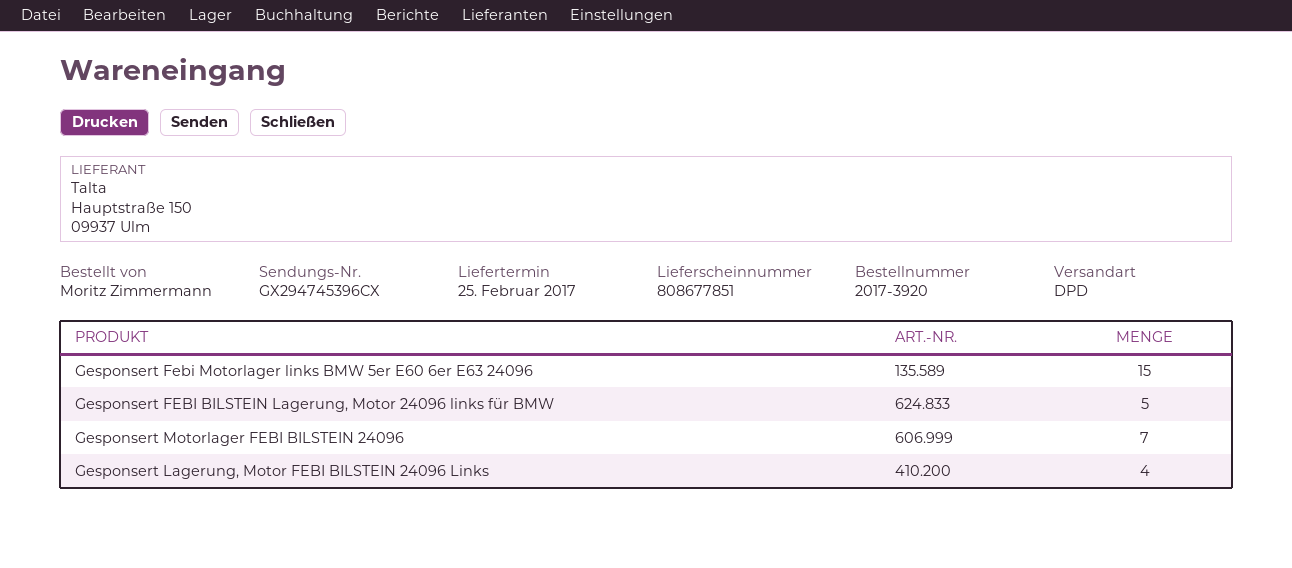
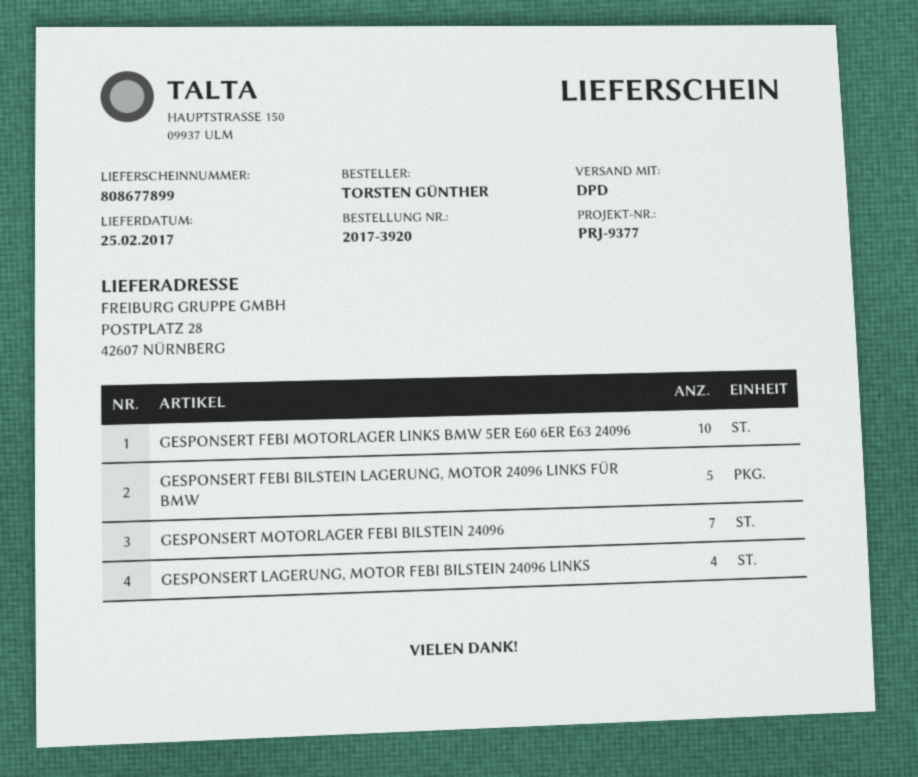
delivery note number: 808677851 -> 808677899
ordered by: Moritz Zimmermann -> TORSTEN GÜNTHER
Gesponsert Febi Motorlager links BMW 5er E60 6er E63 24096: 15 -> 10

